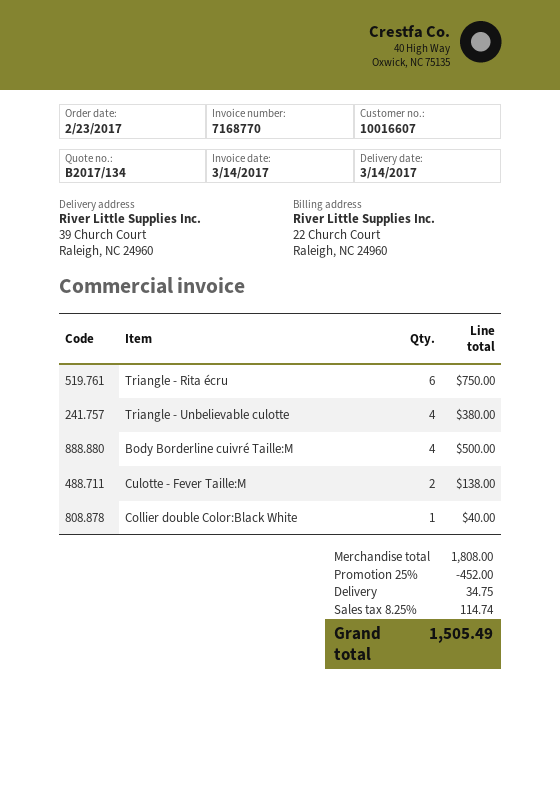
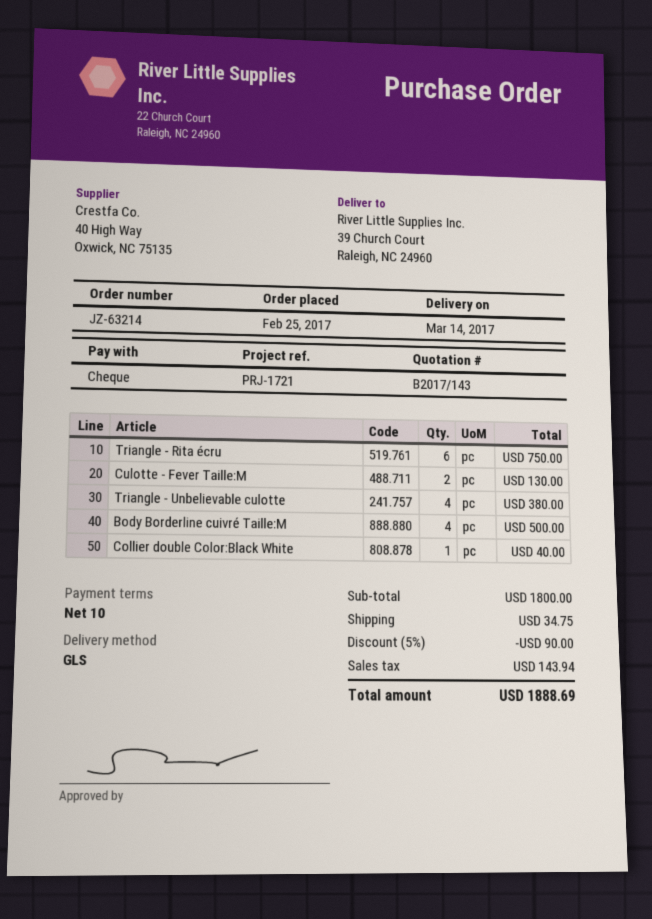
quote number: B2017/134 -> B2017/143
order date: 2017-02-23 -> 2017-02-25
Culotte - Fever Taille:M: 2 for 138.00 -> 2 for 130.00
subtotal: 1808.00 -> 1800.00
discount: 25% = 452.00 -> 5% = 90.00
tax: 114.74 -> 143.94
total: 1505.49 -> 1888.69

